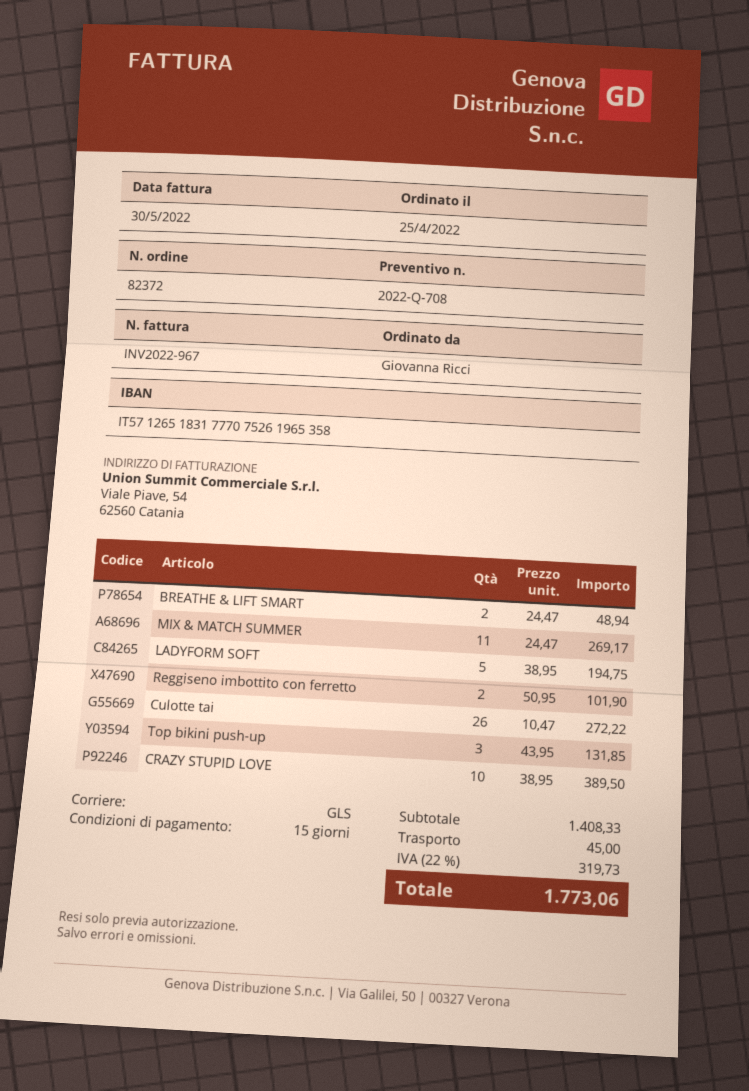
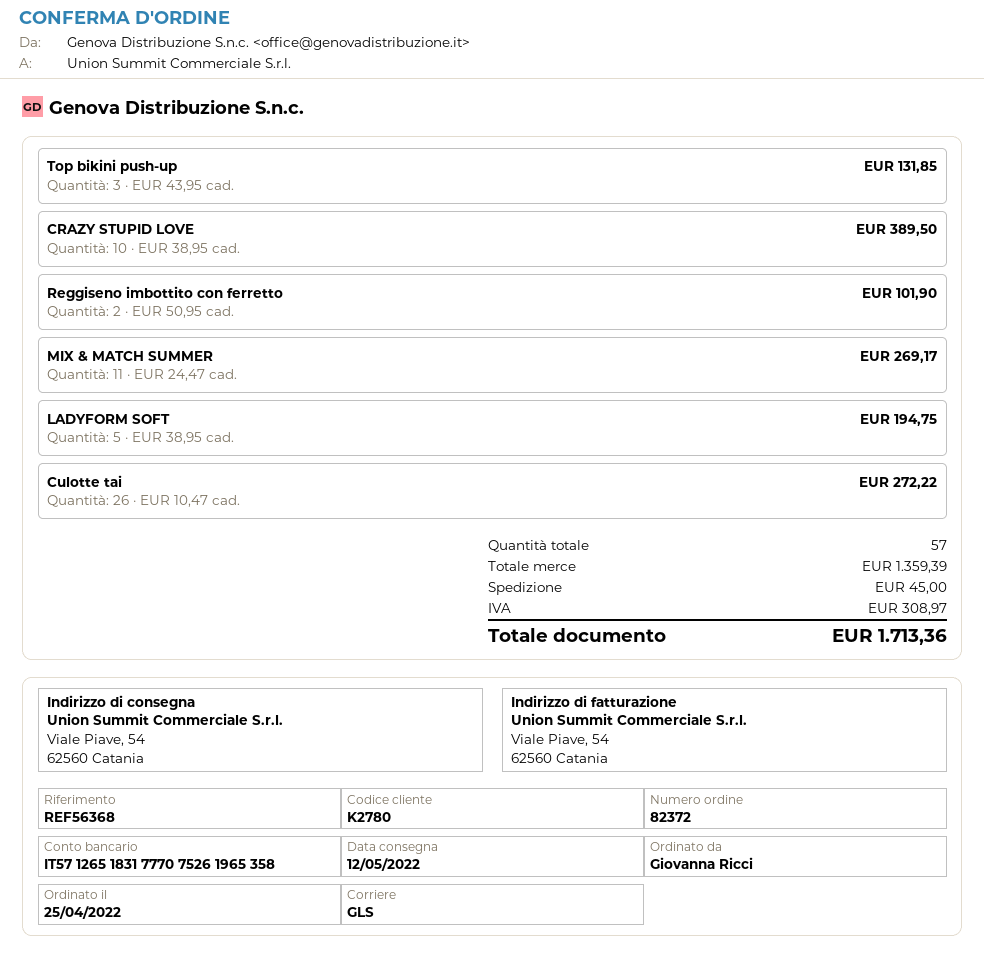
BREATHE & LIFT SMART: 2 x 24.47 = 48.94 -> none
subtotal: 1408.33 -> 1359.39
tax: 319.73 -> 308.97
total: 1773.06 -> 1713.36

